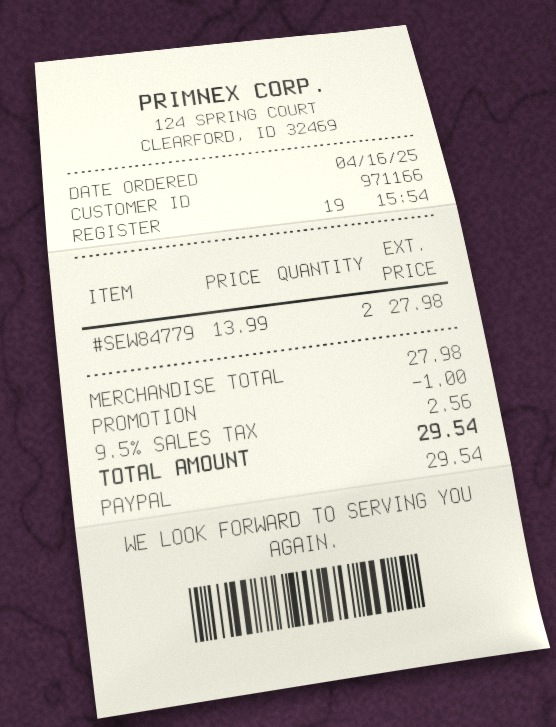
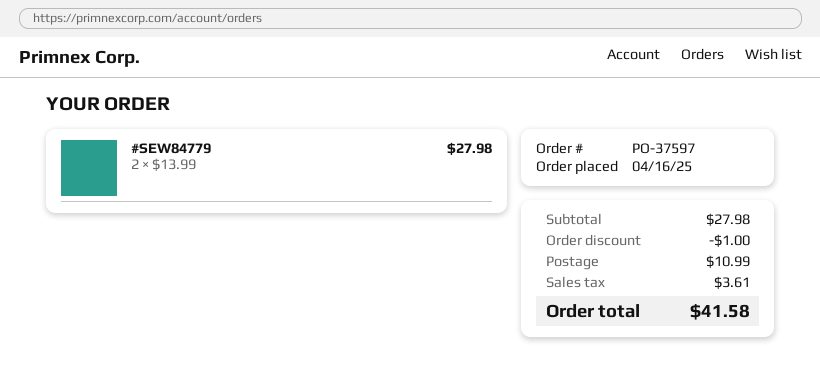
shipping: none -> 10.99
tax: 2.56 -> 3.61
total: 29.54 -> 41.58

